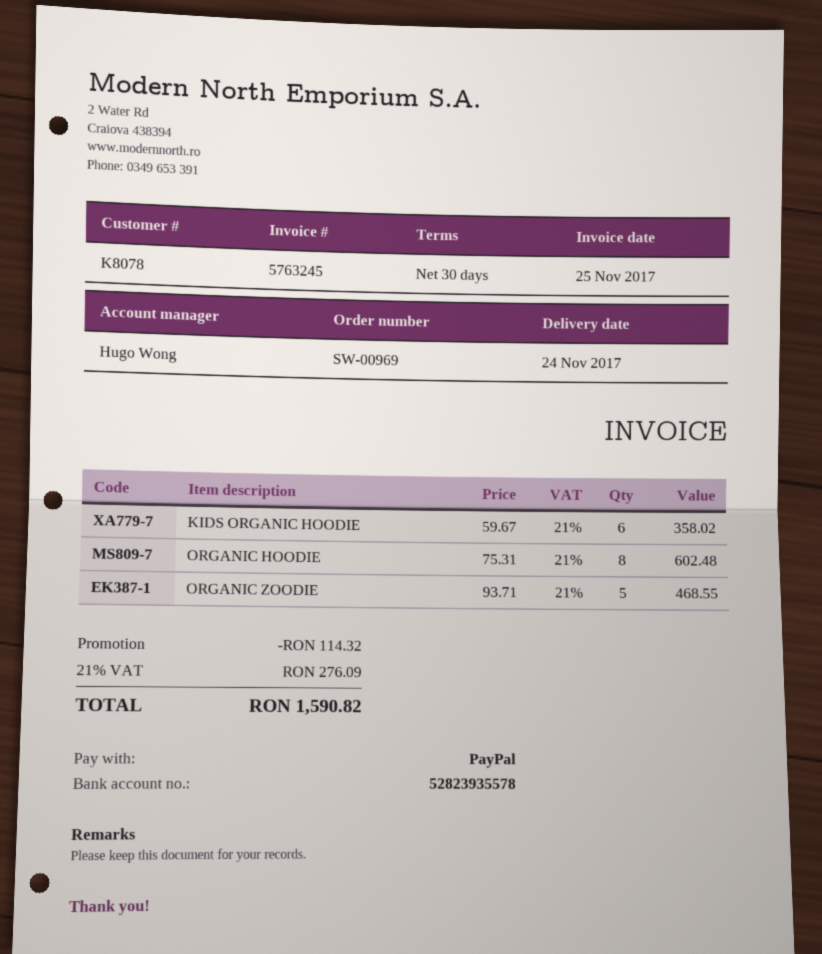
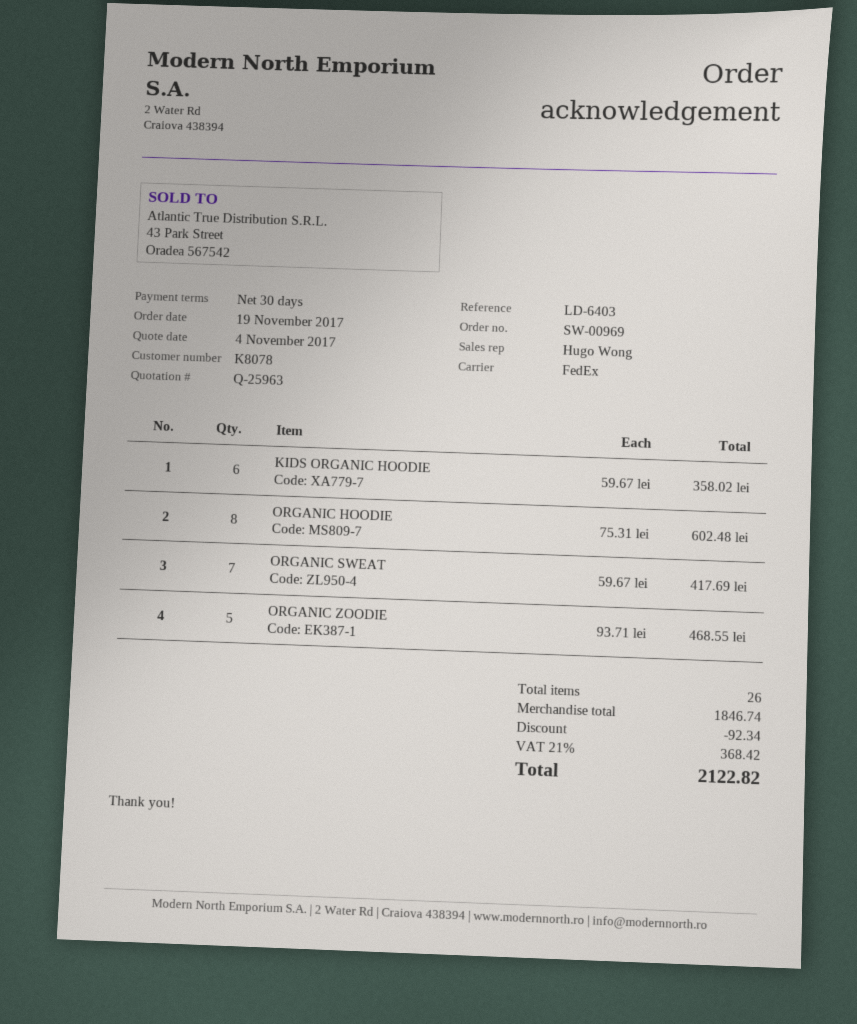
ORGANIC SWEAT: none -> 7 x 59.67 = 417.69
discount: 114.32 -> 92.34
tax: 21% = 276.09 -> 21% = 368.42
total: 1590.82 -> 2122.82

